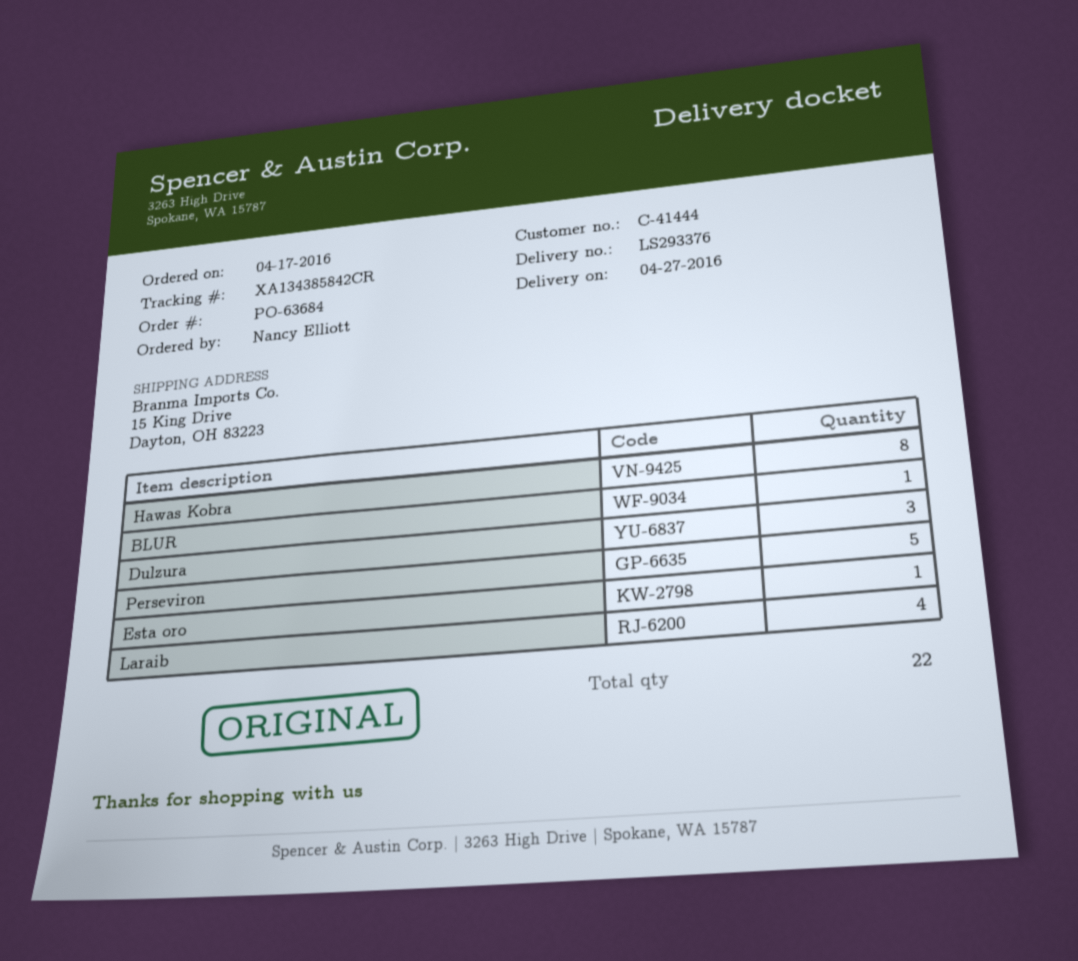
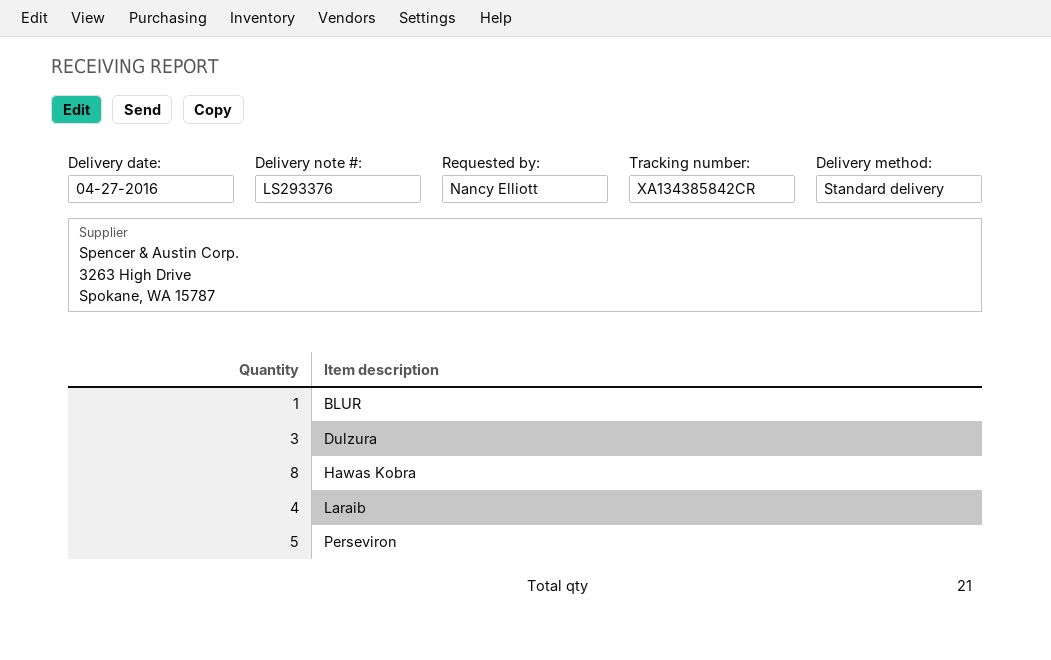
Esta oro: 1 -> none
total quantity: 22 -> 21

